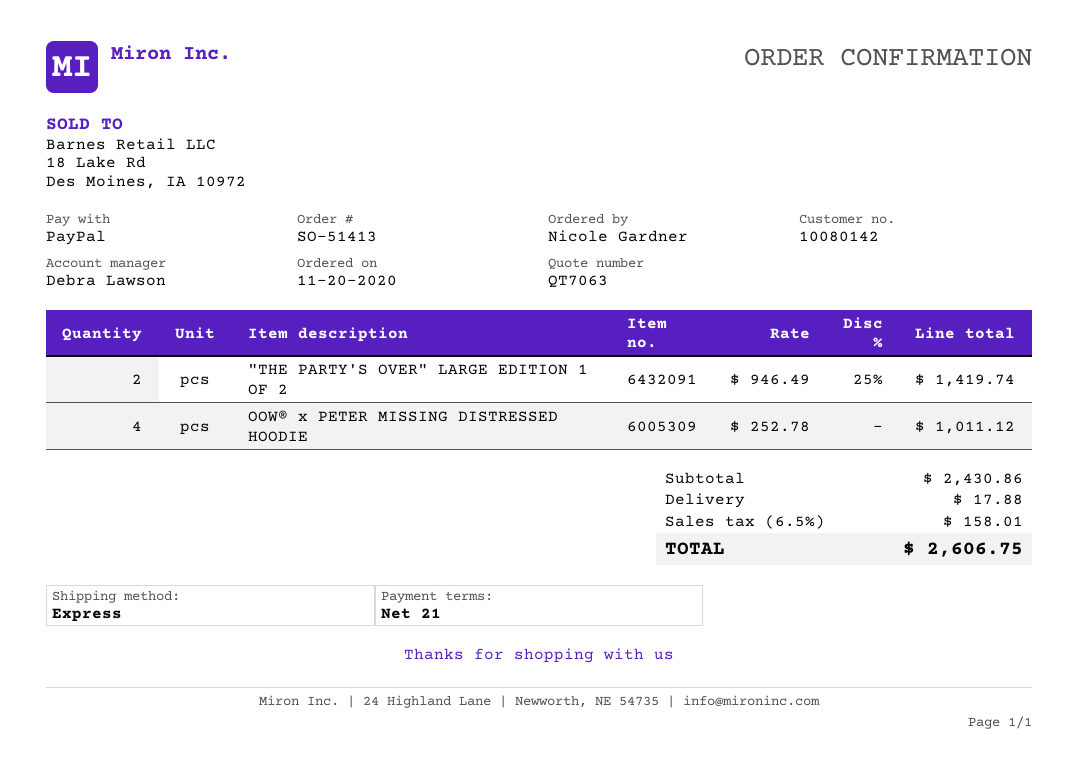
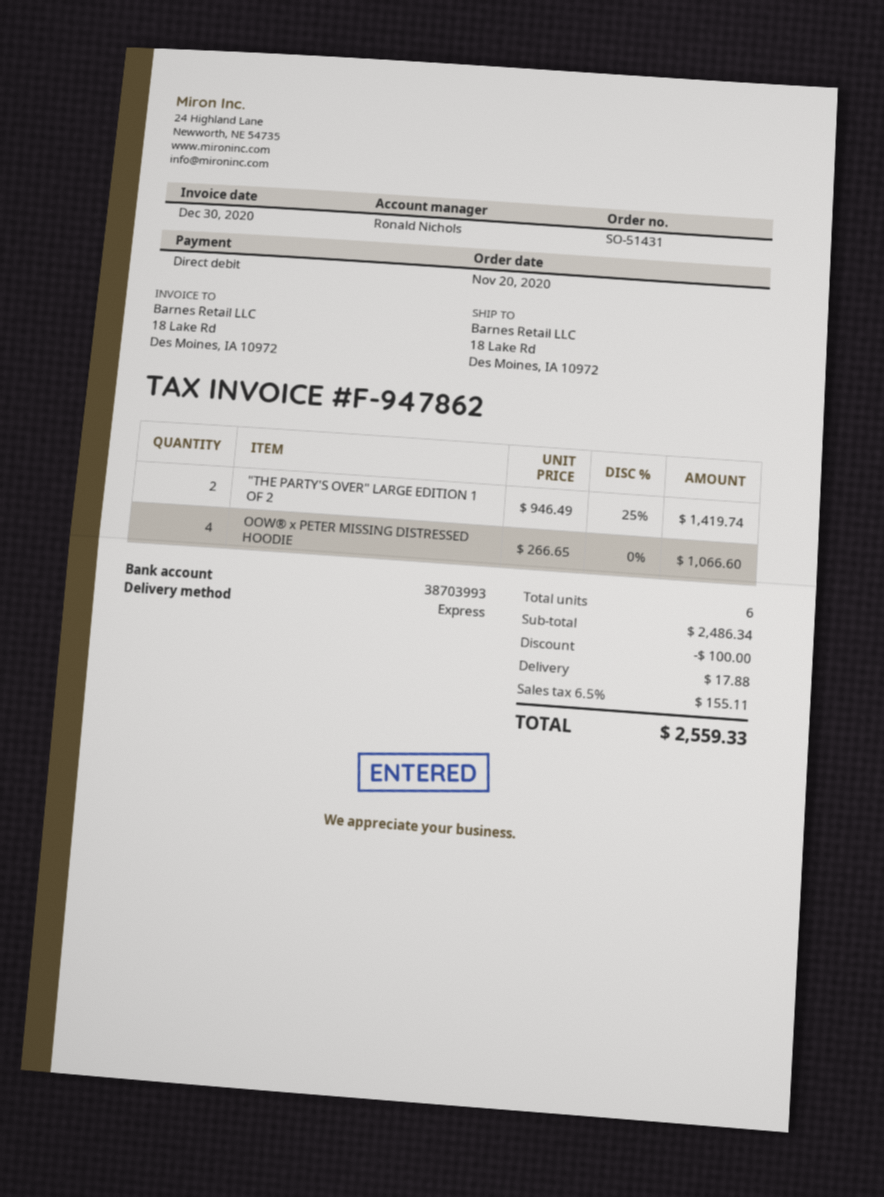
order number: SO-51413 -> SO-51431
sales rep: Debra Lawson -> Ronald Nichols
payment method: PayPal -> direct debit
OOW® x PETER MISSING DISTRESSED HOODIE: 4 x 252.78 = 1011.12 -> 4 x 266.65 = 1066.60
subtotal: 2430.86 -> 2486.34
discount: none -> 100.00
tax: 6.5% = 158.01 -> 6.5% = 155.11
total: 2606.75 -> 2559.33

